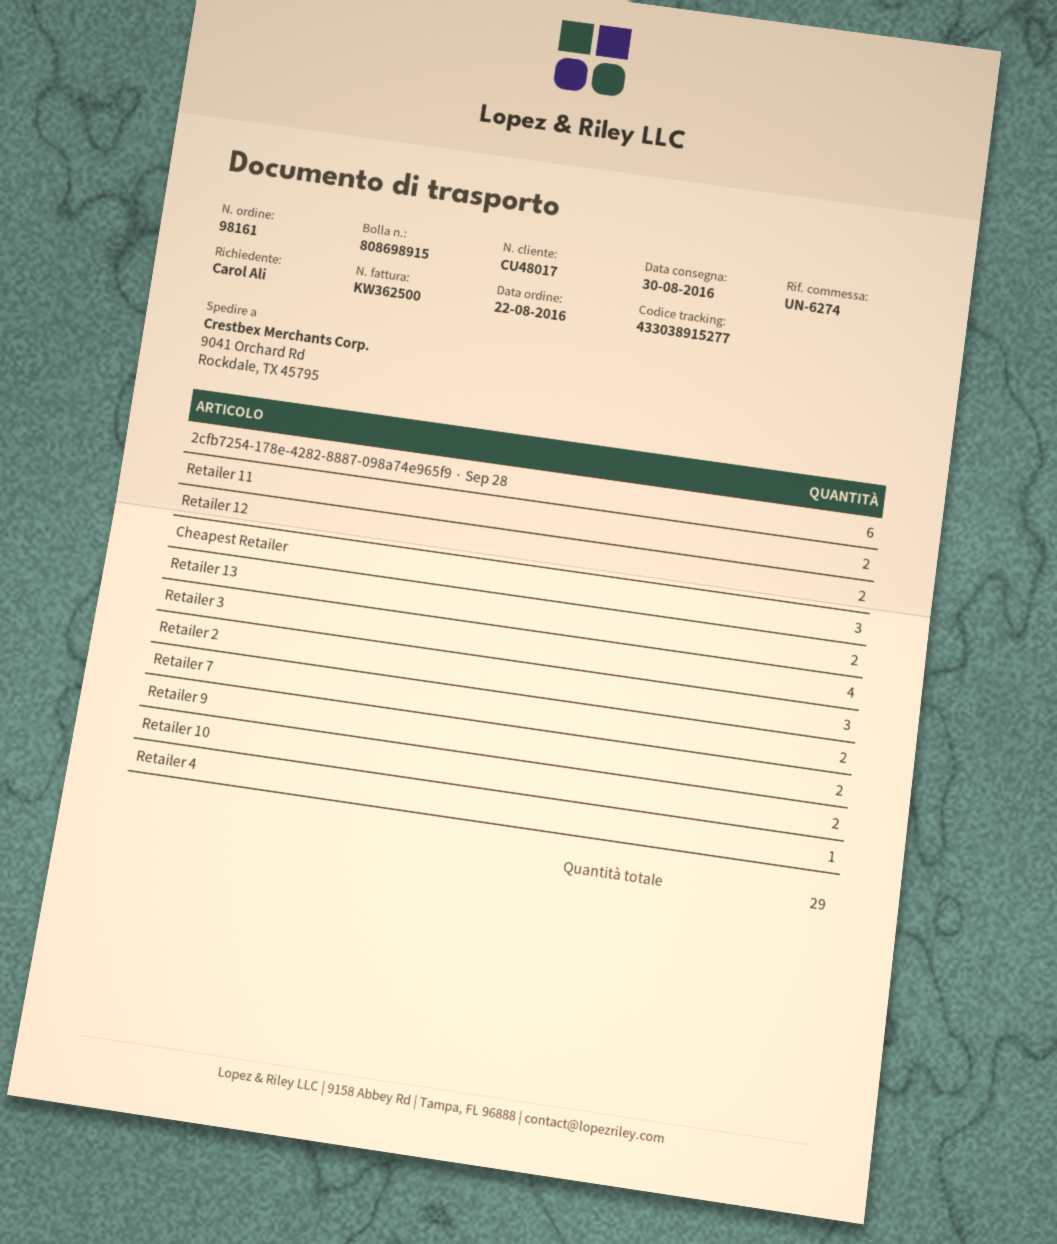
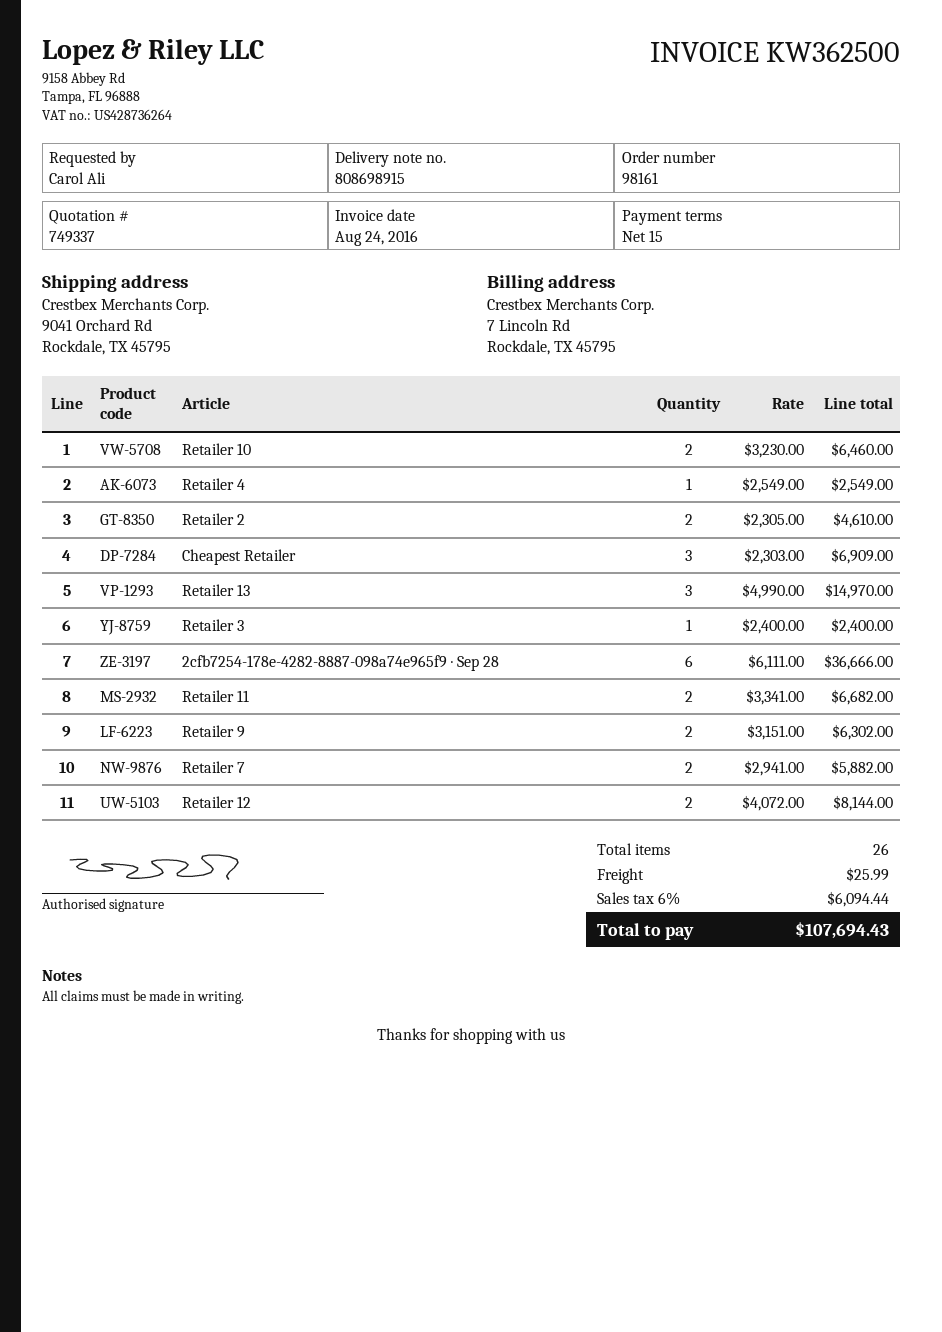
Retailer 13: 2 -> 3
Retailer 3: 4 -> 1
Retailer 2: 3 -> 2
total quantity: 29 -> 26

